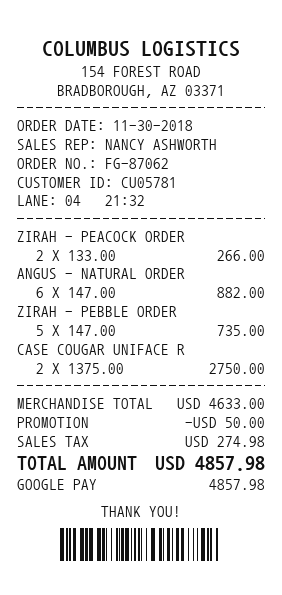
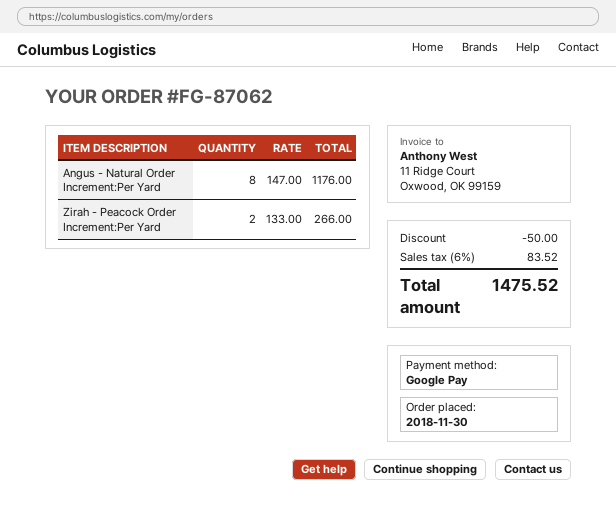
ANGUS - NATURAL ORDER: 6 x 147.00 = 882.00 -> 8 x 147.00 = 1176.00
ZIRAH - PEBBLE ORDER: 5 x 147.00 = 735.00 -> none
CASE COUGAR UNIFACE R: 2 x 1375.00 = 2750.00 -> none
tax: 274.98 -> 83.52
total: 4857.98 -> 1475.52

